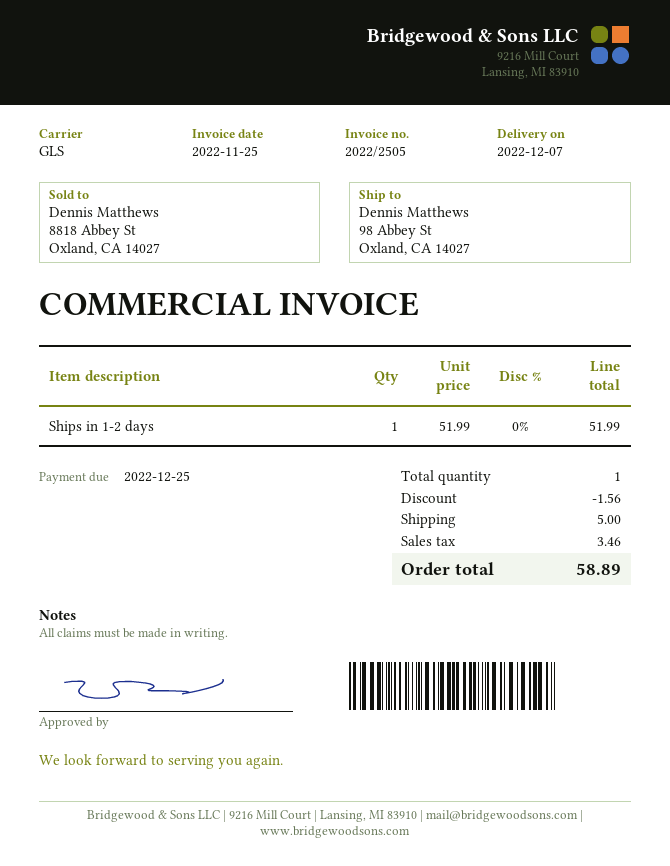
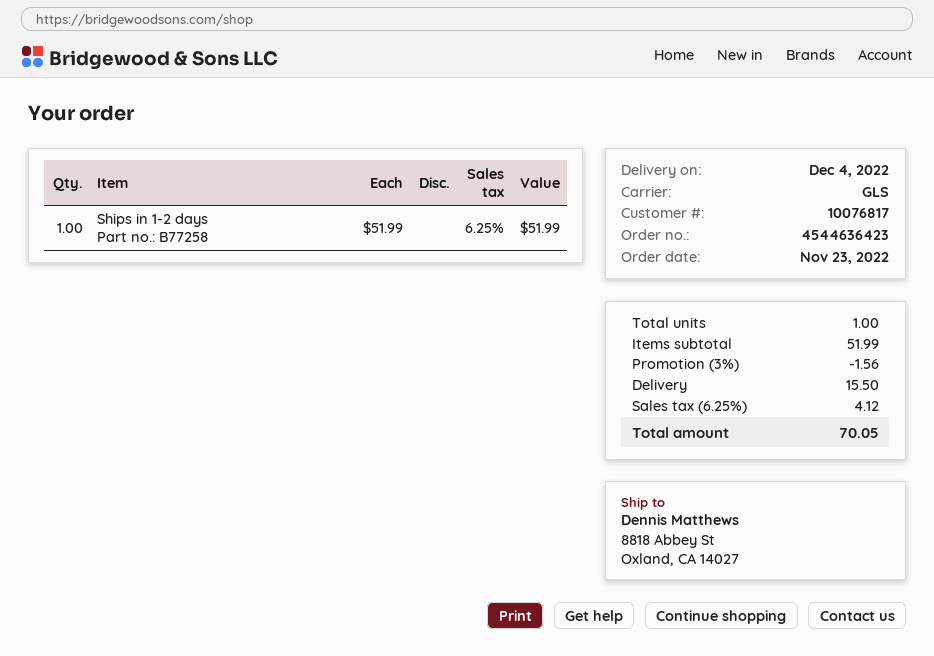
delivery date: 2022-12-07 -> 2022-12-04
ship to: 98 Abbey St, Oxland, CA 14027 -> 8818 Abbey St, Oxland, CA 14027
shipping: 5.00 -> 15.50
tax: 3.46 -> 4.12
total: 58.89 -> 70.05

